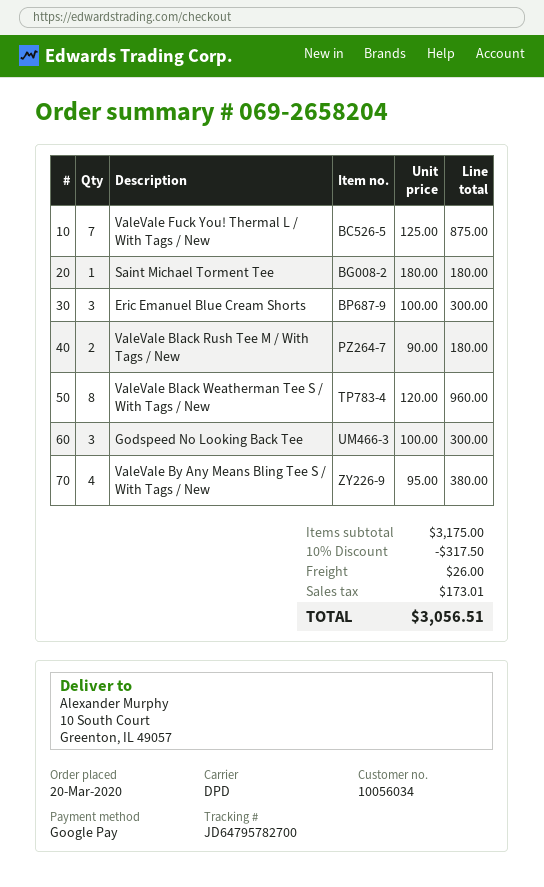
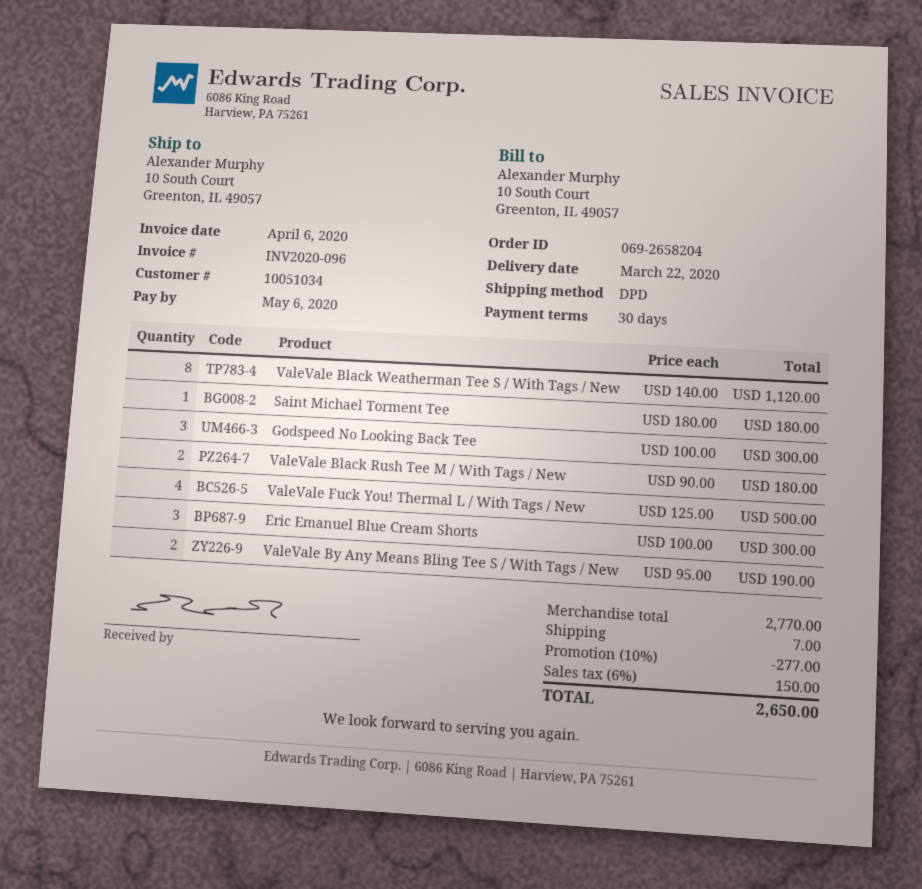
customer number: 10056034 -> 10051034
ValeVale Fuck You! Thermal L / With Tags / New: 7 x 125.00 = 875.00 -> 4 x 125.00 = 500.00
ValeVale Black Weatherman Tee S / With Tags / New: 8 x 120.00 = 960.00 -> 8 x 140.00 = 1120.00
ValeVale By Any Means Bling Tee S / With Tags / New: 4 x 95.00 = 380.00 -> 2 x 95.00 = 190.00
subtotal: 3175.00 -> 2770.00
discount: 10% = 317.50 -> 10% = 277.00
shipping: 26.00 -> 7.00
tax: 173.01 -> 150.00
total: 3056.51 -> 2650.00

